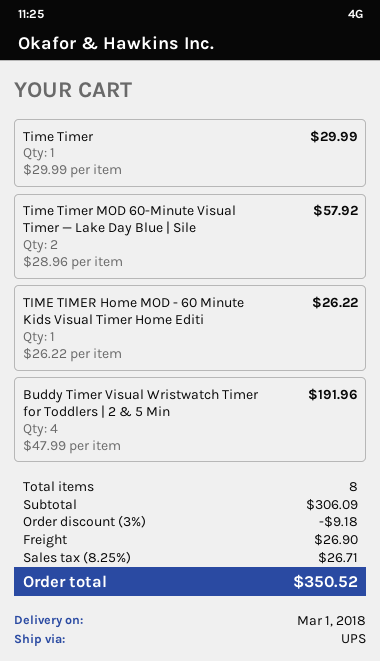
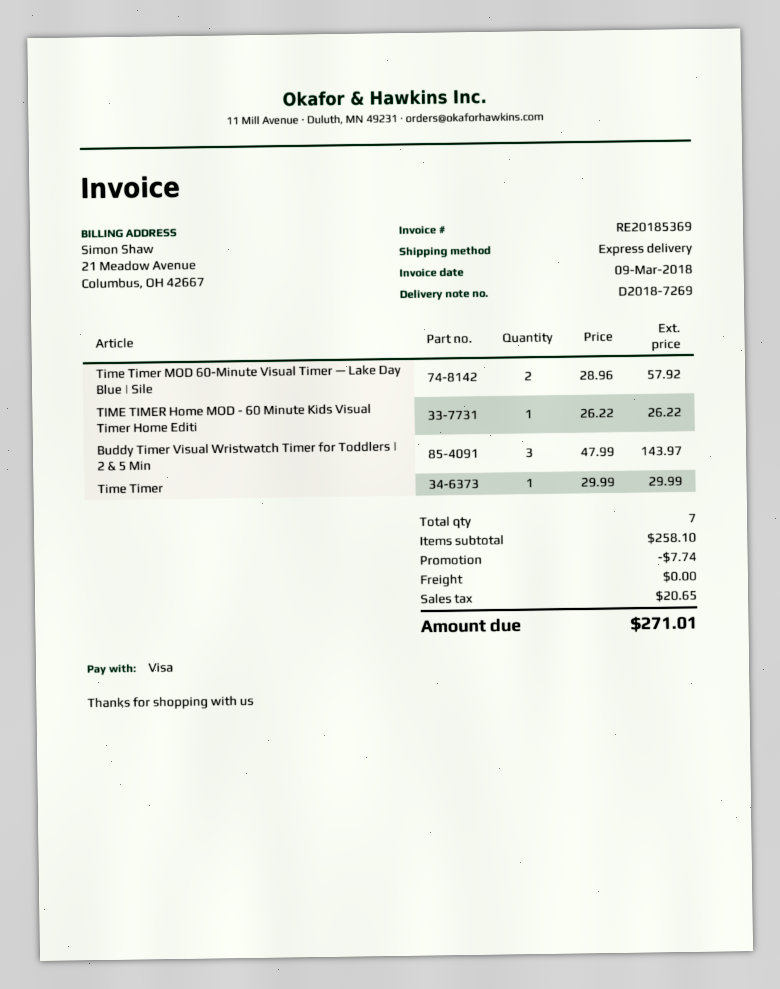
shipping method: UPS -> express
Buddy Timer Visual Wristwatch Timer for Toddlers | 2 & 5 Min: 4 x 47.99 = 191.96 -> 3 x 47.99 = 143.97
total quantity: 8 -> 7
subtotal: 306.09 -> 258.10
discount: 9.18 -> 7.74
shipping: 26.90 -> 0.00
tax: 26.71 -> 20.65
total: 350.52 -> 271.01

